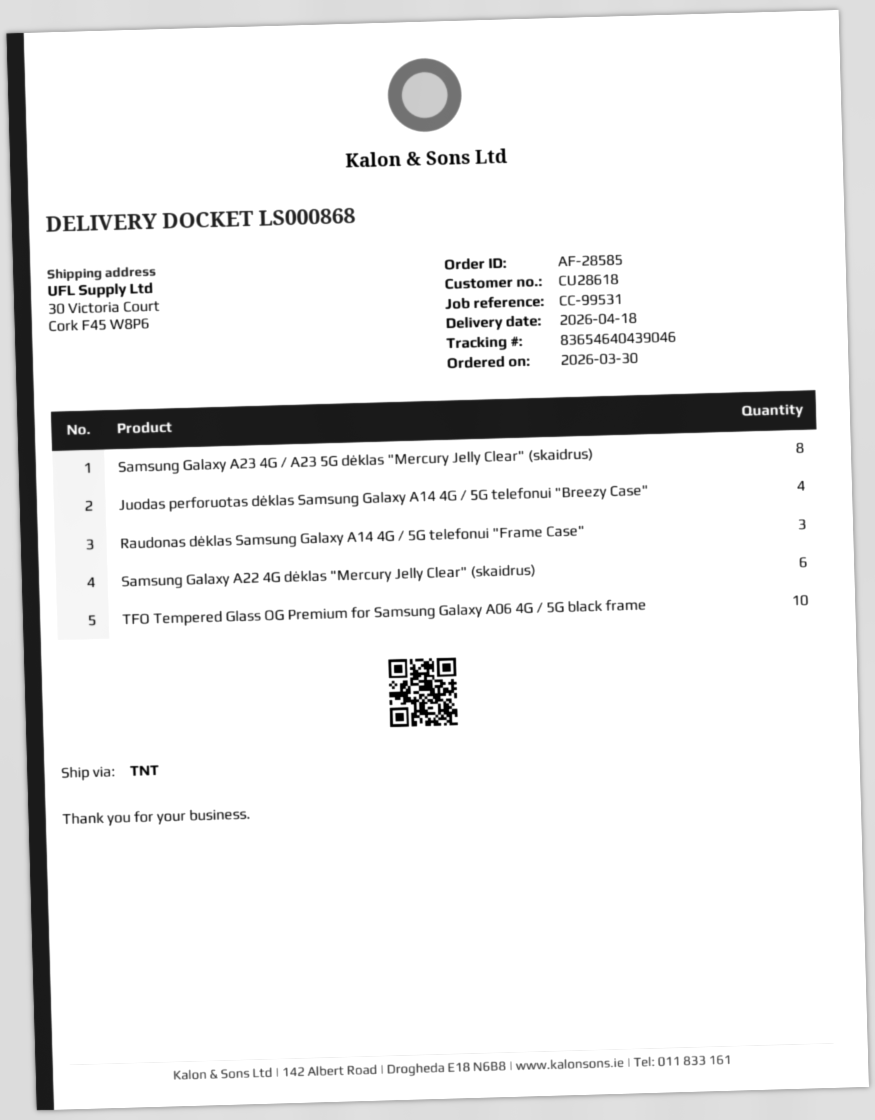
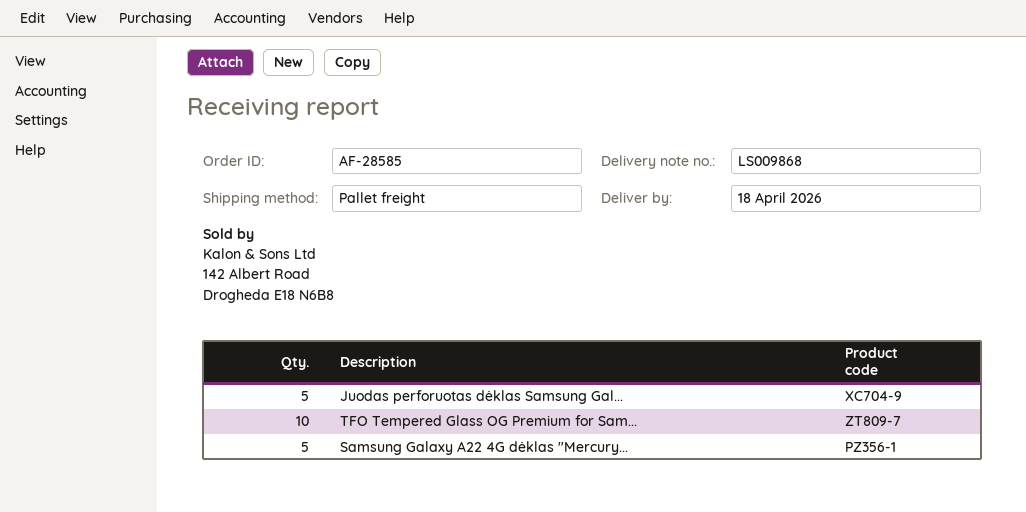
delivery note number: LS000868 -> LS009868
shipping method: TNT -> pallet freight
Samsung Galaxy A23 4G / A23 5G dėklas "Mercury Jelly Clear" (skaidrus): 8 -> none
Juodas perforuotas dėklas Samsung Galaxy A14 4G / 5G telefonui "Breezy Case": 4 -> 5
Raudonas dėklas Samsung Galaxy A14 4G / 5G telefonui "Frame Case": 3 -> none
Samsung Galaxy A22 4G dėklas "Mercury Jelly Clear" (skaidrus): 6 -> 5

